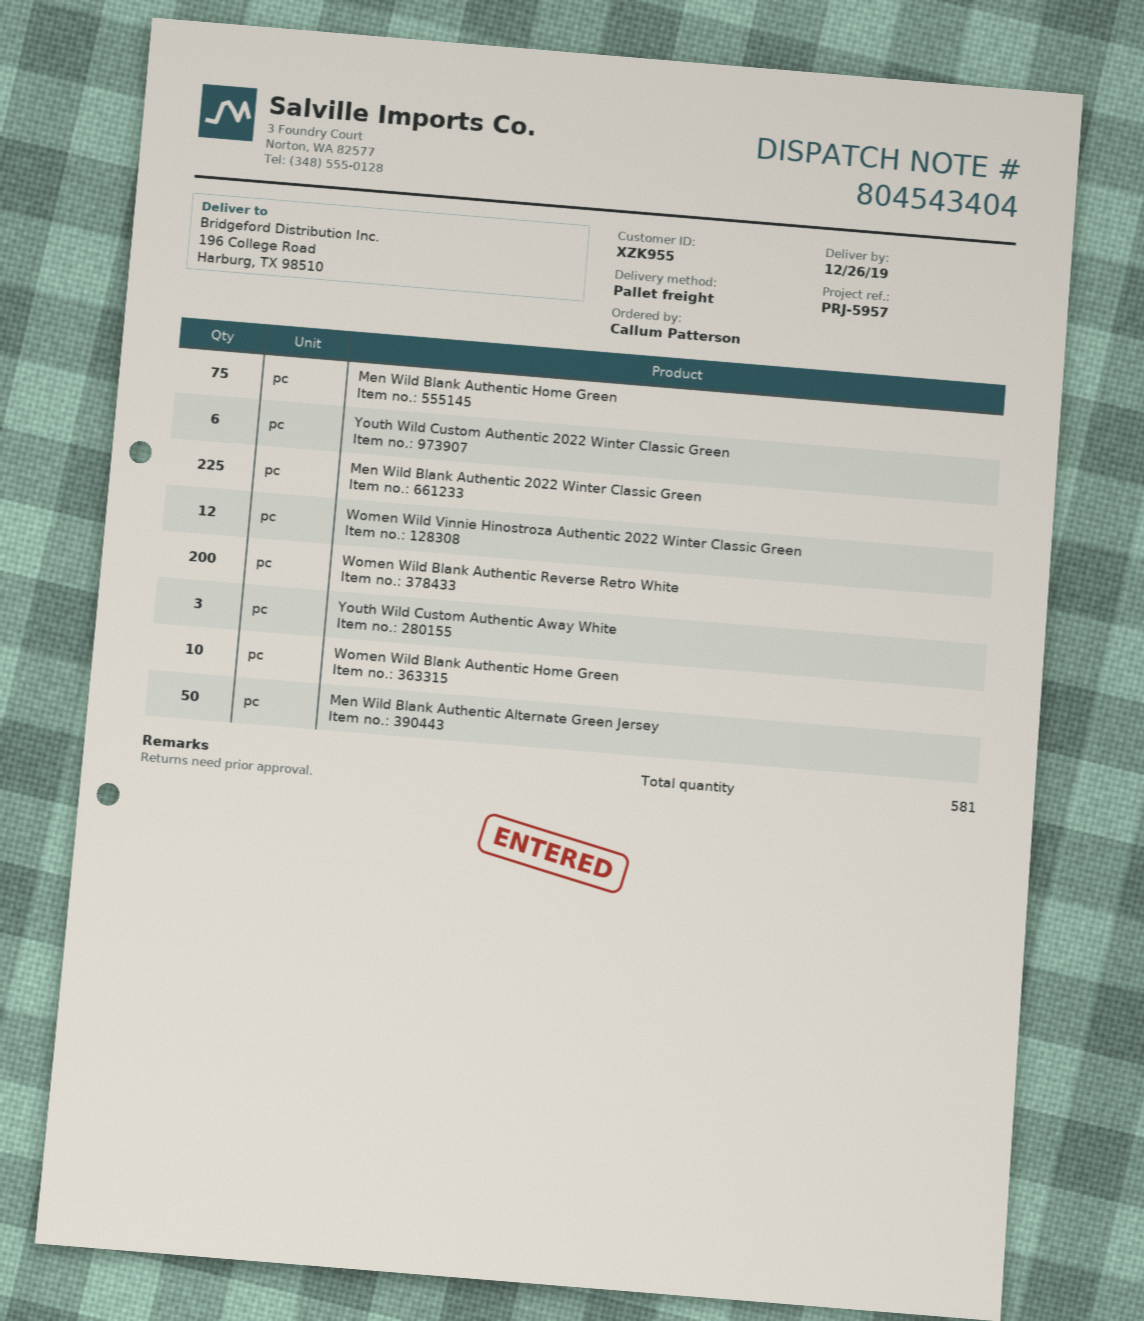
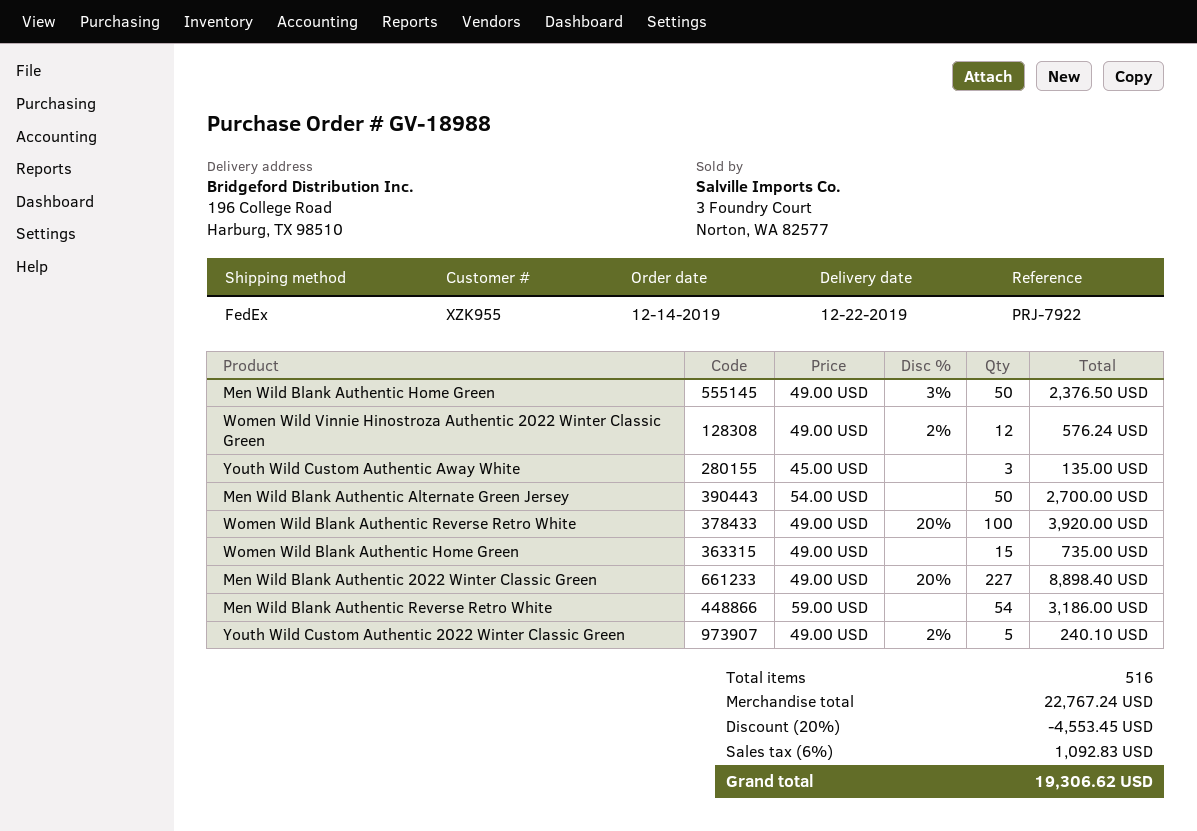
delivery date: 2019-12-26 -> 2019-12-22
reference: PRJ-5957 -> PRJ-7922
shipping method: pallet freight -> FedEx
Men Wild Blank Authentic Home Green: 75 -> 50
Youth Wild Custom Authentic 2022 Winter Classic Green: 6 -> 5
Men Wild Blank Authentic 2022 Winter Classic Green: 225 -> 227
Women Wild Blank Authentic Reverse Retro White: 200 -> 100
Women Wild Blank Authentic Home Green: 10 -> 15
Men Wild Blank Authentic Reverse Retro White: none -> 54
total quantity: 581 -> 516

